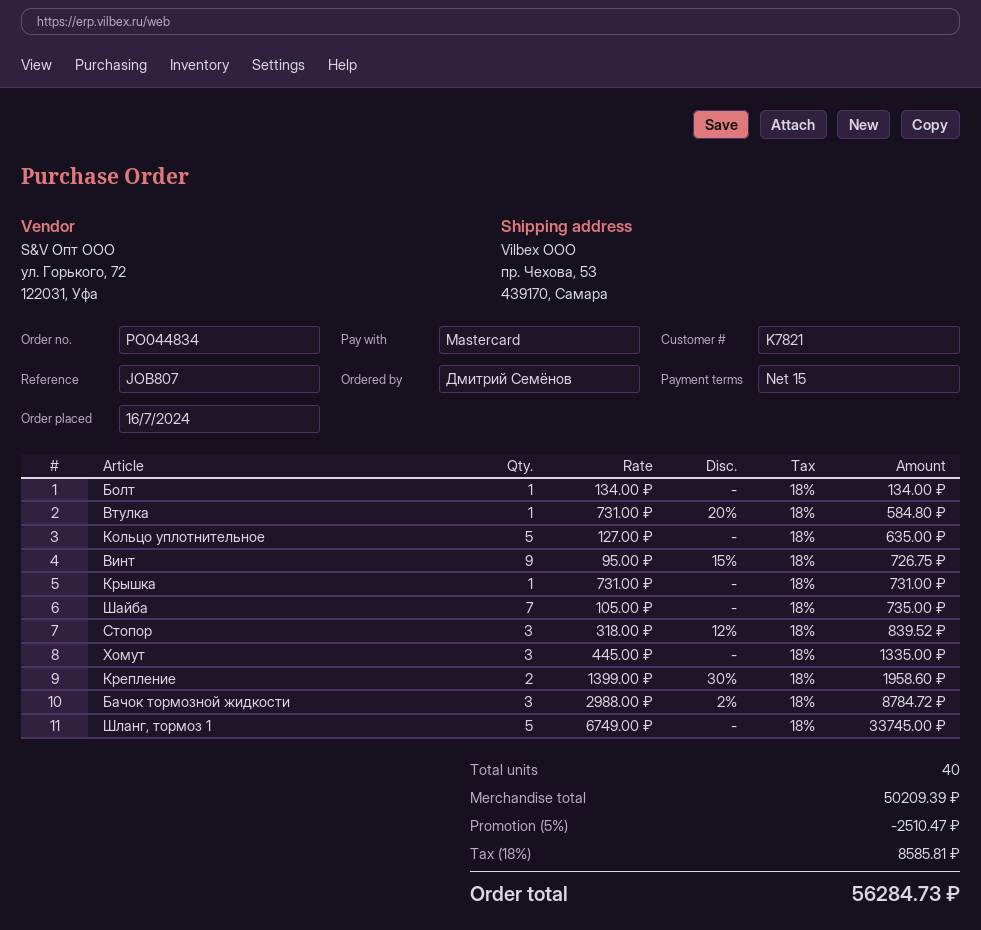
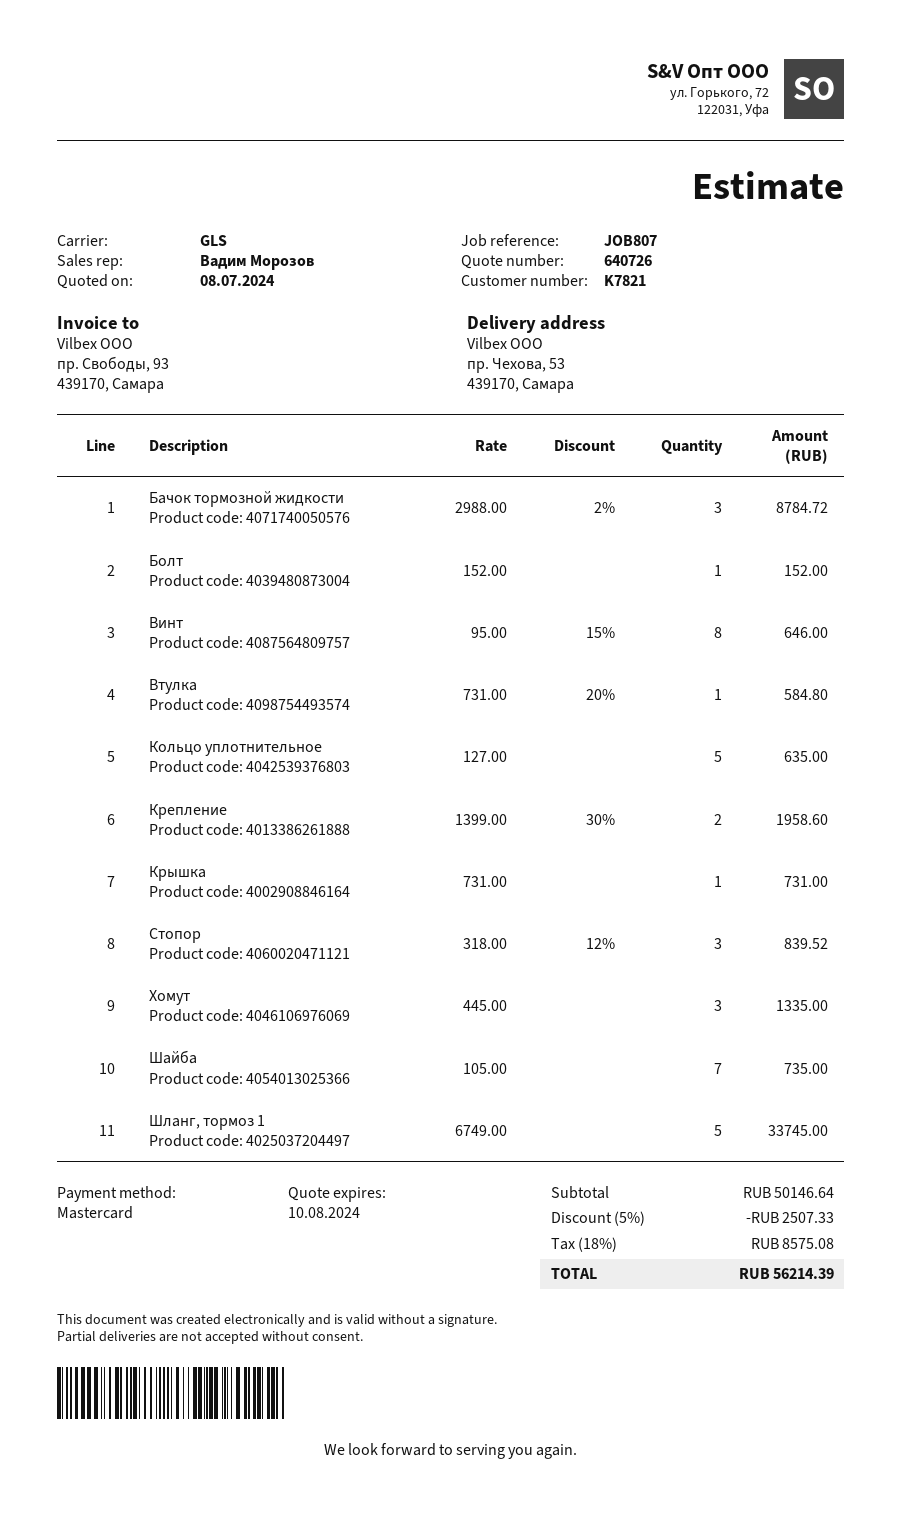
Болт: 1 x 134.00 = 134.00 -> 1 x 152.00 = 152.00
Винт: 9 x 95.00 - 15% = 726.75 -> 8 x 95.00 - 15% = 646.00
subtotal: 50209.39 -> 50146.64
discount: 5% = 2510.47 -> 5% = 2507.33
tax: 18% = 8585.81 -> 18% = 8575.08
total: 56284.73 -> 56214.39

